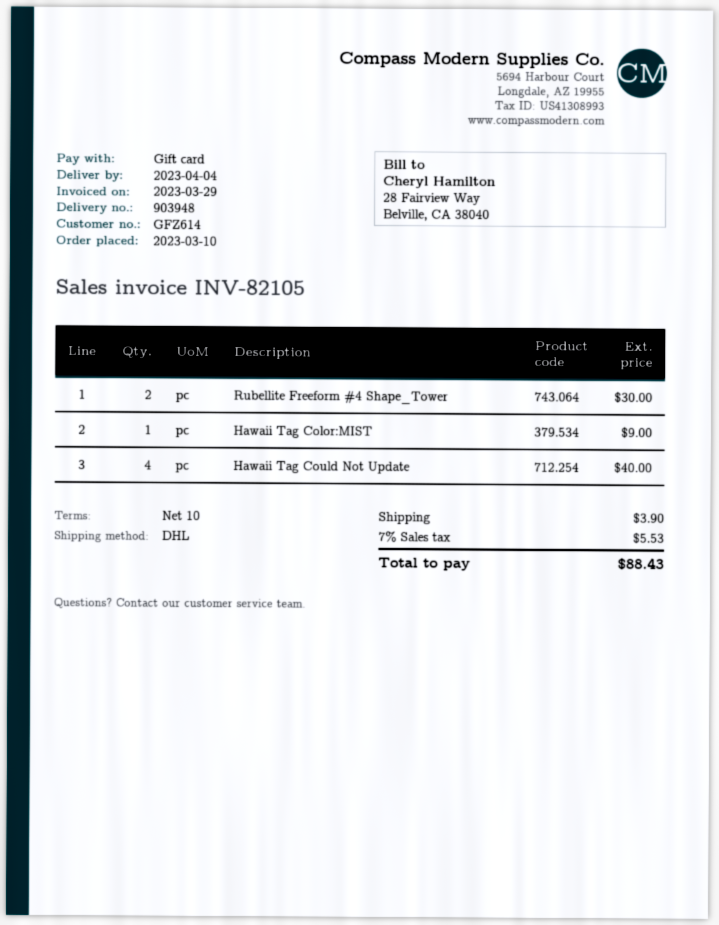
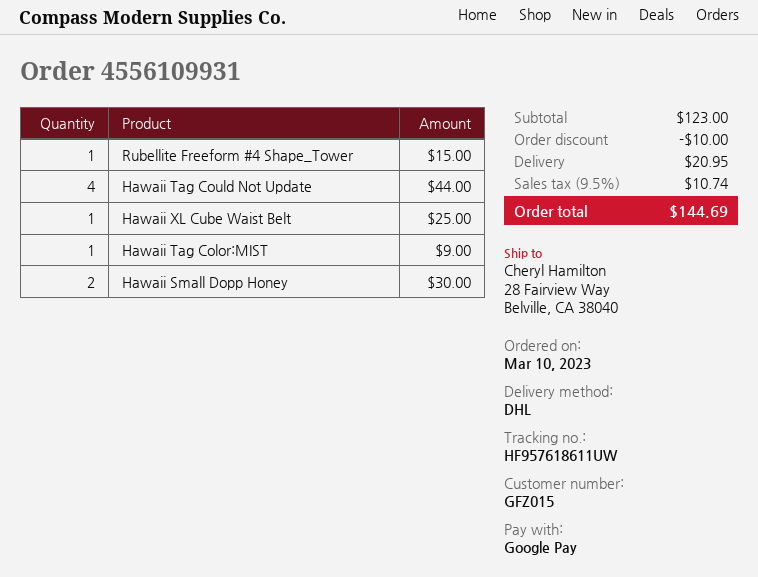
customer number: GFZ614 -> GFZ015
payment method: gift card -> Google Pay
Rubellite Freeform #4 Shape_Tower: 2 for 30.00 -> 1 for 15.00
Hawaii Tag Could Not Update: 4 for 40.00 -> 4 for 44.00
Hawaii XL Cube Waist Belt: none -> 1 for 25.00
Hawaii Small Dopp Honey: none -> 2 for 30.00
discount: none -> 10.00
shipping: 3.90 -> 20.95
tax: 7% = 5.53 -> 9.5% = 10.74
total: 88.43 -> 144.69

